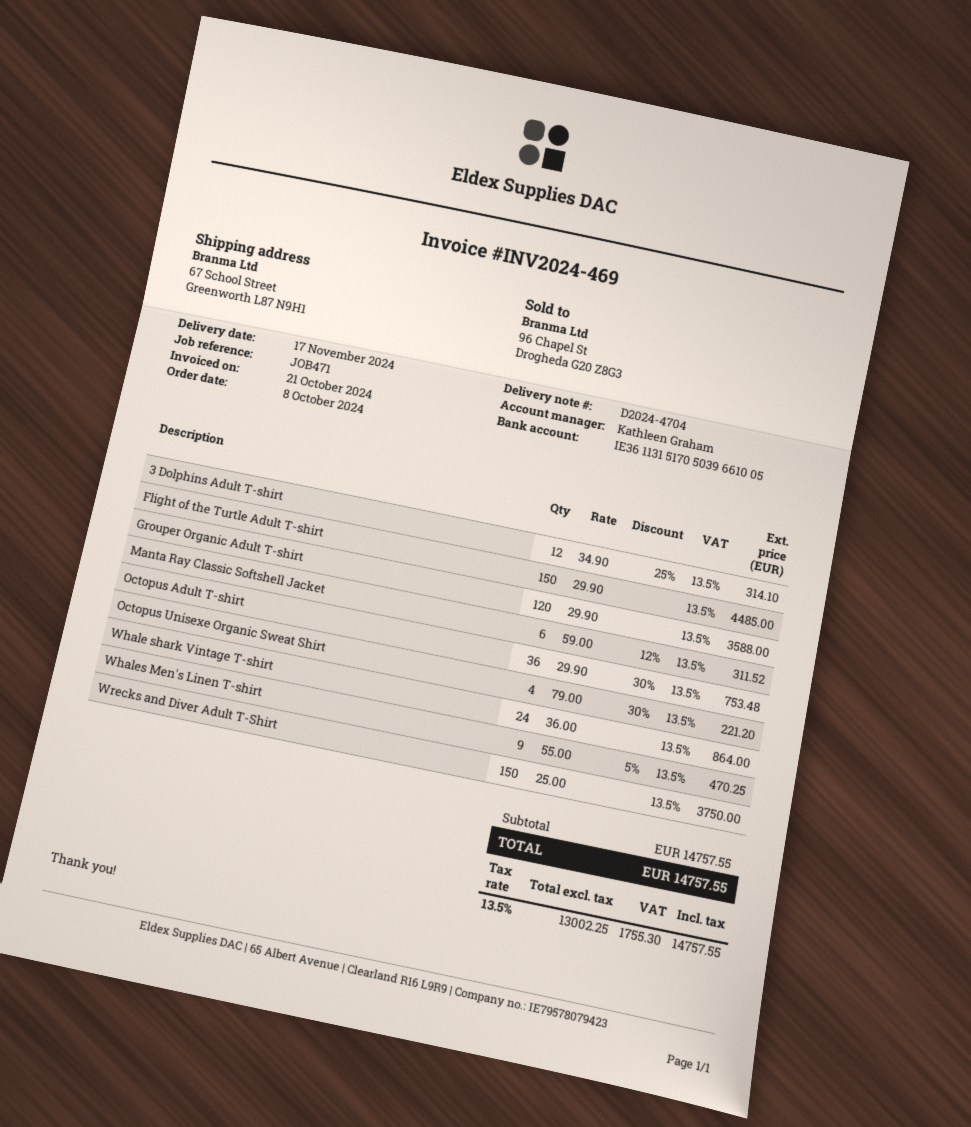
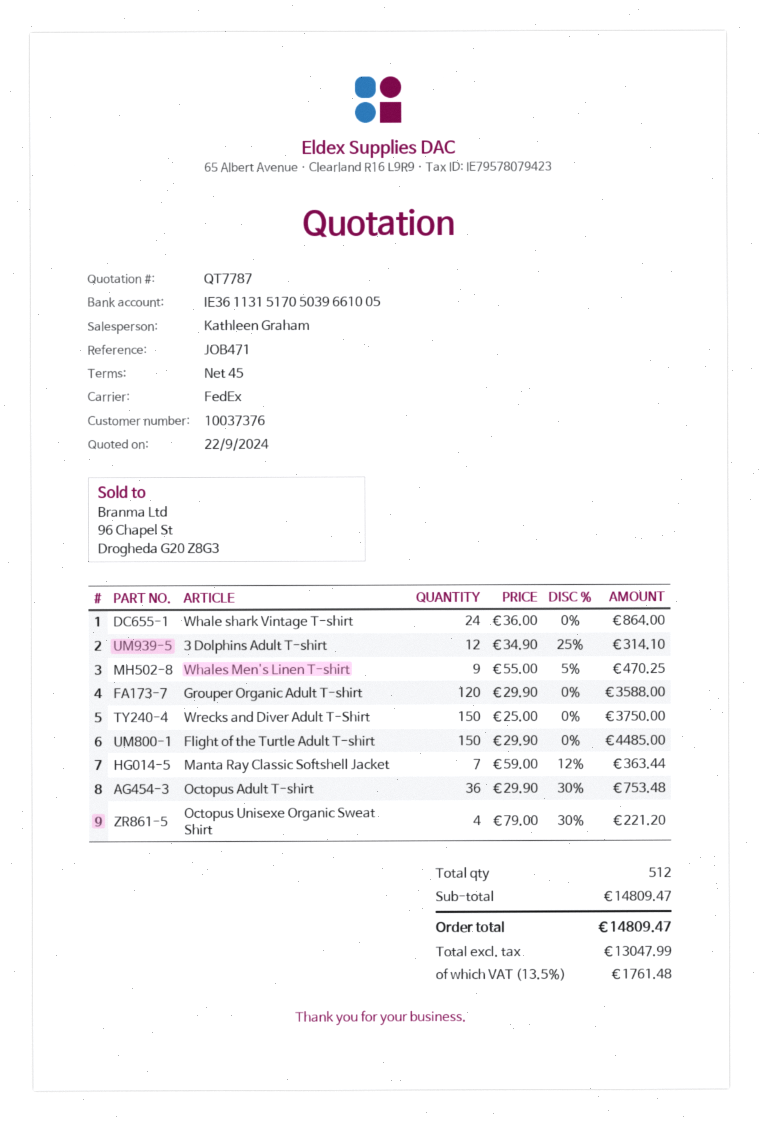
Manta Ray Classic Softshell Jacket: 6 x 59.00 - 12% = 311.52 -> 7 x 59.00 - 12% = 363.44
subtotal: 14757.55 -> 14809.47
net: 13002.25 -> 13047.99
tax: 13.5% = 1755.30 -> 13.5% = 1761.48
total: 14757.55 -> 14809.47

